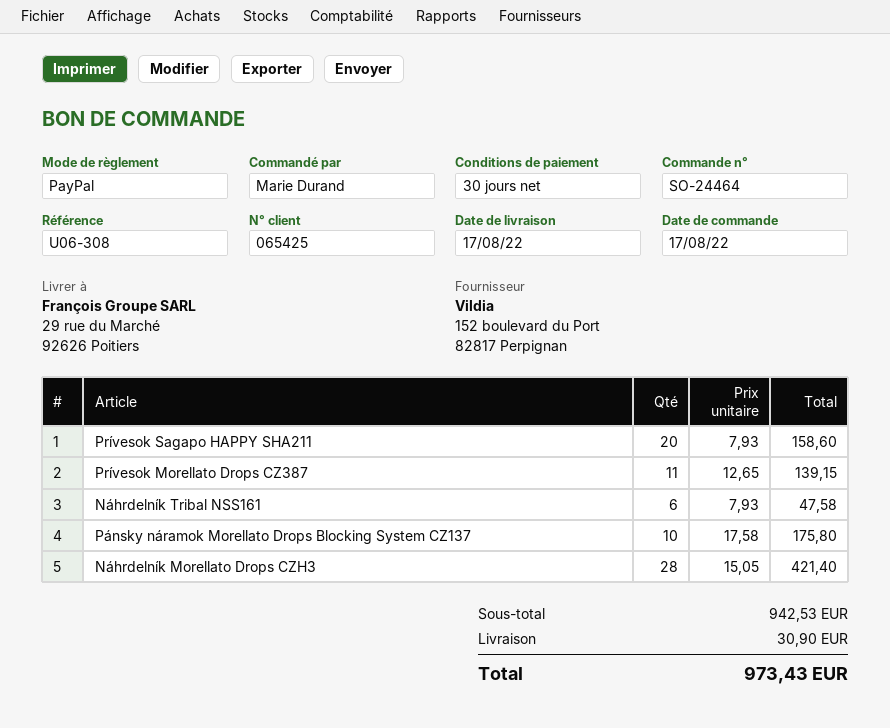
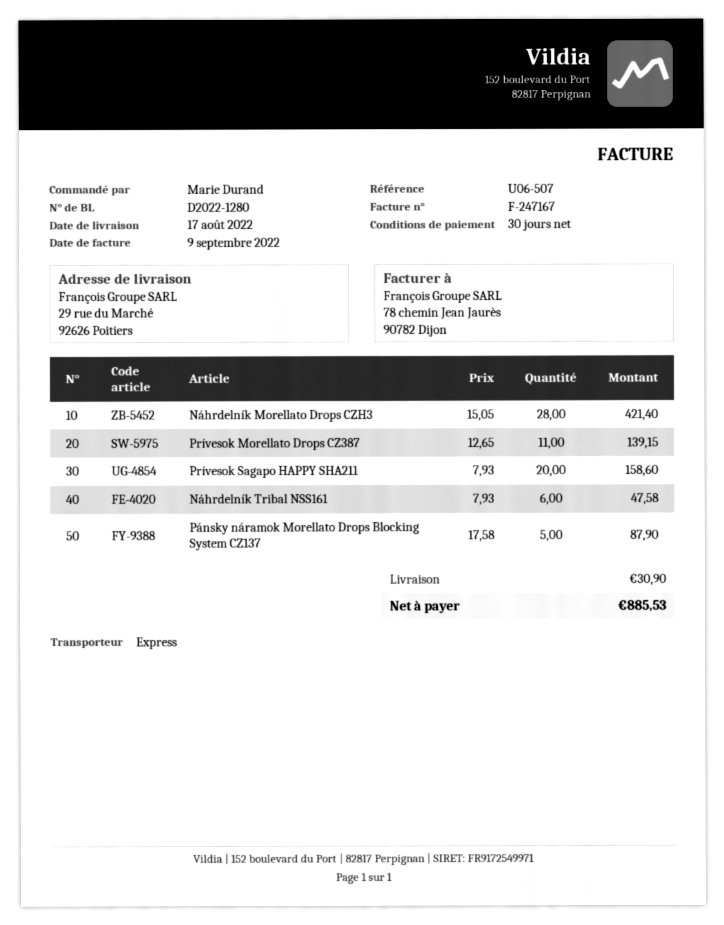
reference: U06-308 -> U06-507
Pánsky náramok Morellato Drops Blocking System CZ137: 10 x 17.58 = 175.80 -> 5 x 17.58 = 87.90
total: 973.43 -> 885.53

